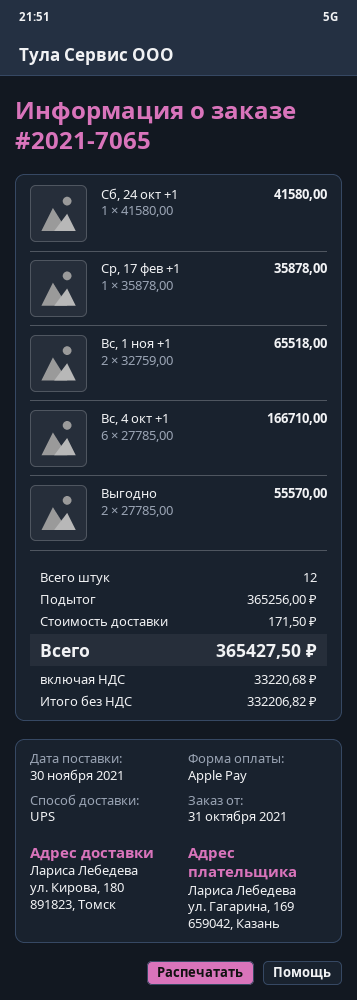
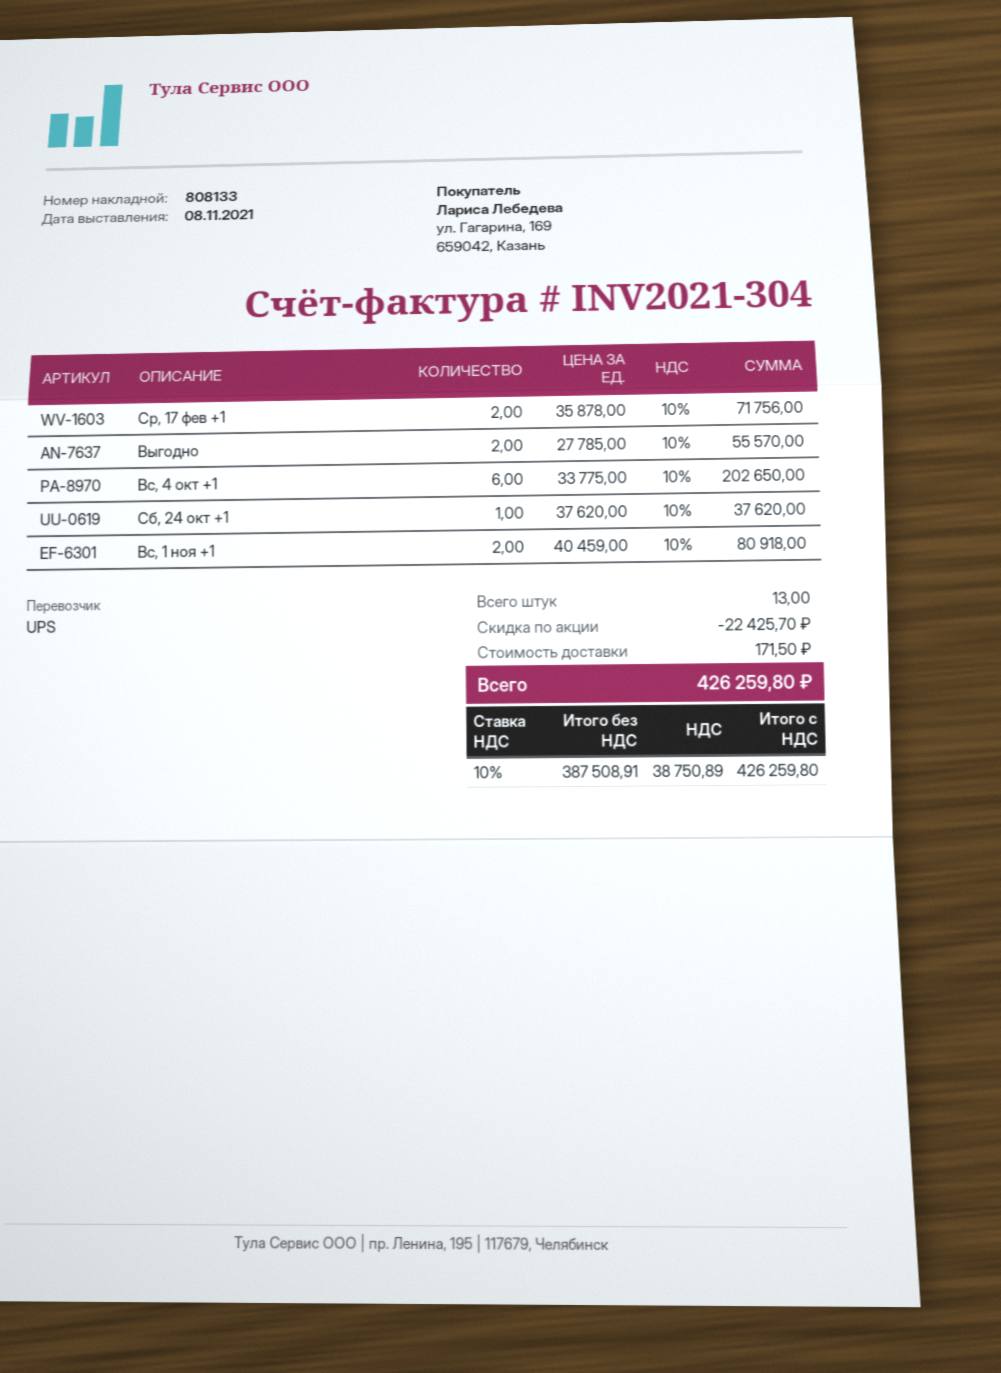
Сб, 24 окт +1: 1 x 41580.00 = 41580.00 -> 1 x 37620.00 = 37620.00
Ср, 17 фев +1: 1 x 35878.00 = 35878.00 -> 2 x 35878.00 = 71756.00
Вс, 1 ноя +1: 2 x 32759.00 = 65518.00 -> 2 x 40459.00 = 80918.00
Вс, 4 окт +1: 6 x 27785.00 = 166710.00 -> 6 x 33775.00 = 202650.00
total quantity: 12 -> 13
discount: none -> 22425.70
net: 332206.82 -> 387508.91
tax: 33220.68 -> 38750.89
total: 365427.50 -> 426259.80

